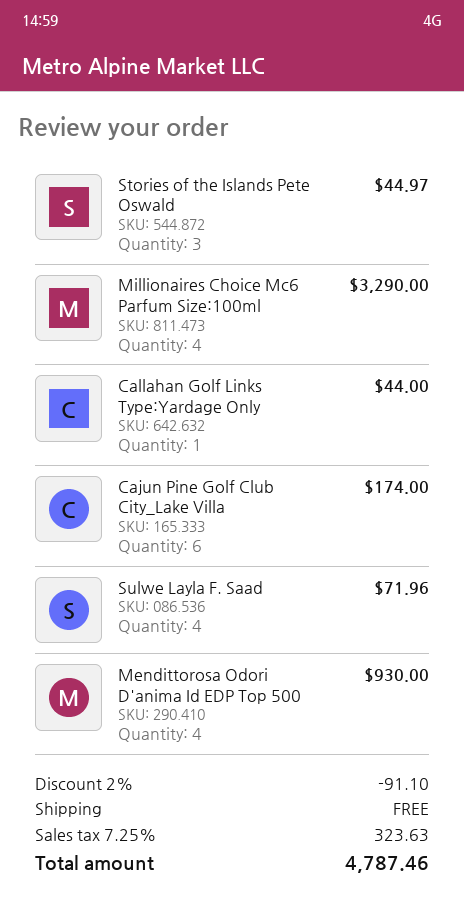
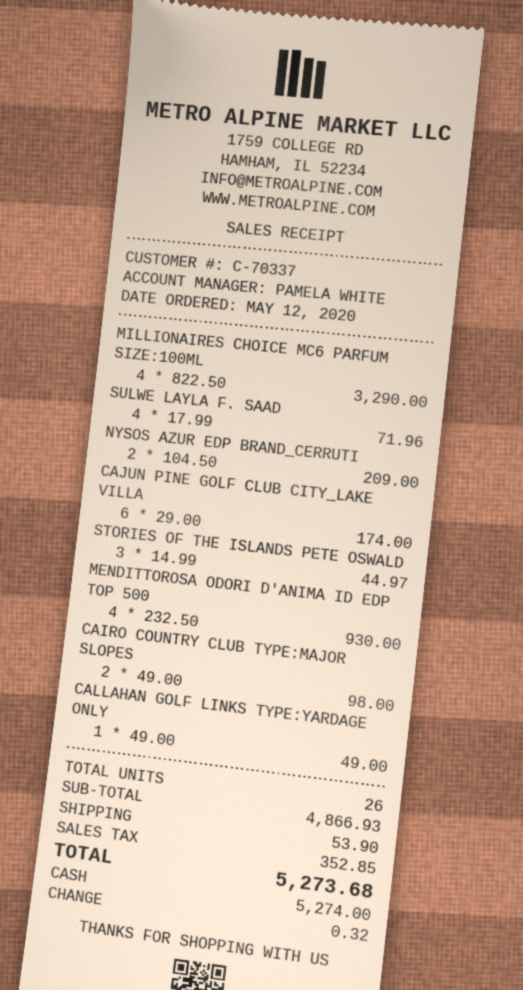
Callahan Golf Links Type:Yardage Only: 1 for 44.00 -> 1 for 49.00
NYSOS AZUR EDP BRAND_CERRUTI: none -> 2 for 209.00
CAIRO COUNTRY CLUB TYPE:MAJOR SLOPES: none -> 2 for 98.00
discount: 2% = 91.10 -> none
shipping: 0.00 -> 53.90
tax: 323.63 -> 352.85
total: 4787.46 -> 5273.68

